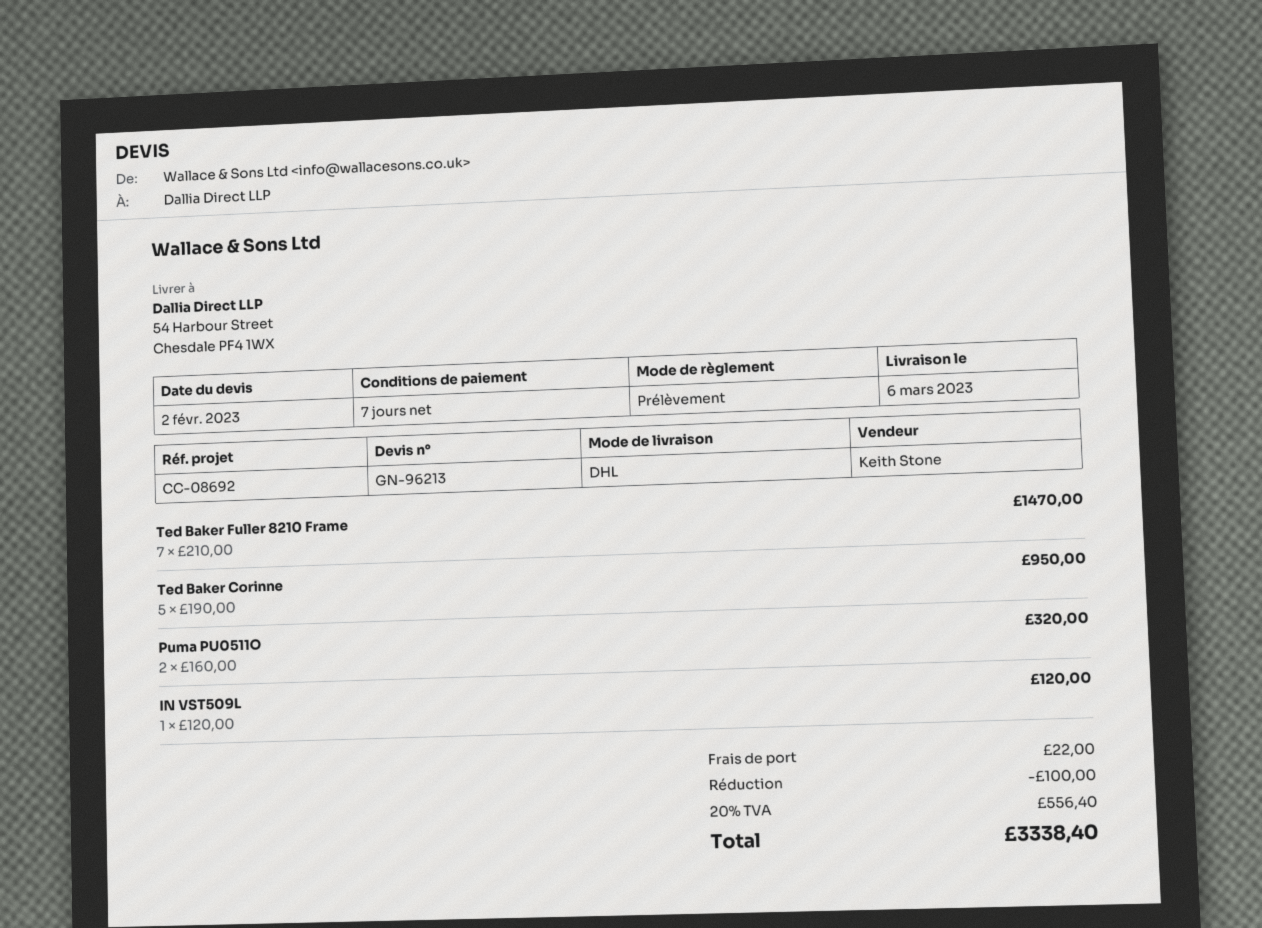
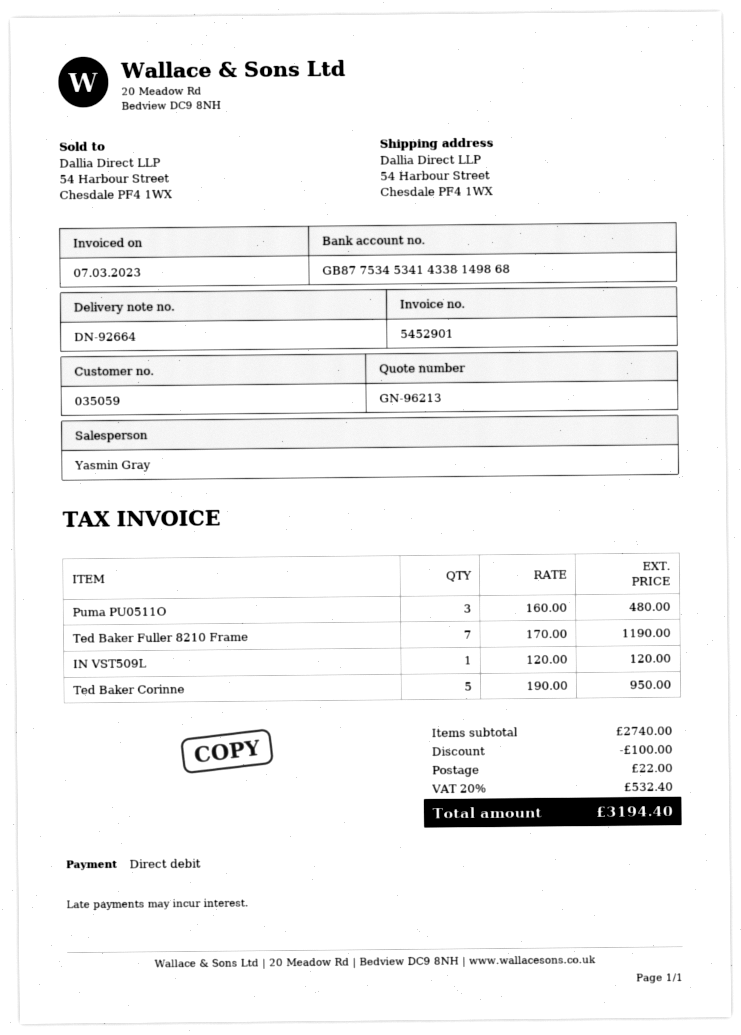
sales rep: Keith Stone -> Yasmin Gray
Ted Baker Fuller 8210 Frame: 7 x 210.00 = 1470.00 -> 7 x 170.00 = 1190.00
Puma PU0511O: 2 x 160.00 = 320.00 -> 3 x 160.00 = 480.00
tax: 20% = 556.40 -> 20% = 532.40
total: 3338.40 -> 3194.40

